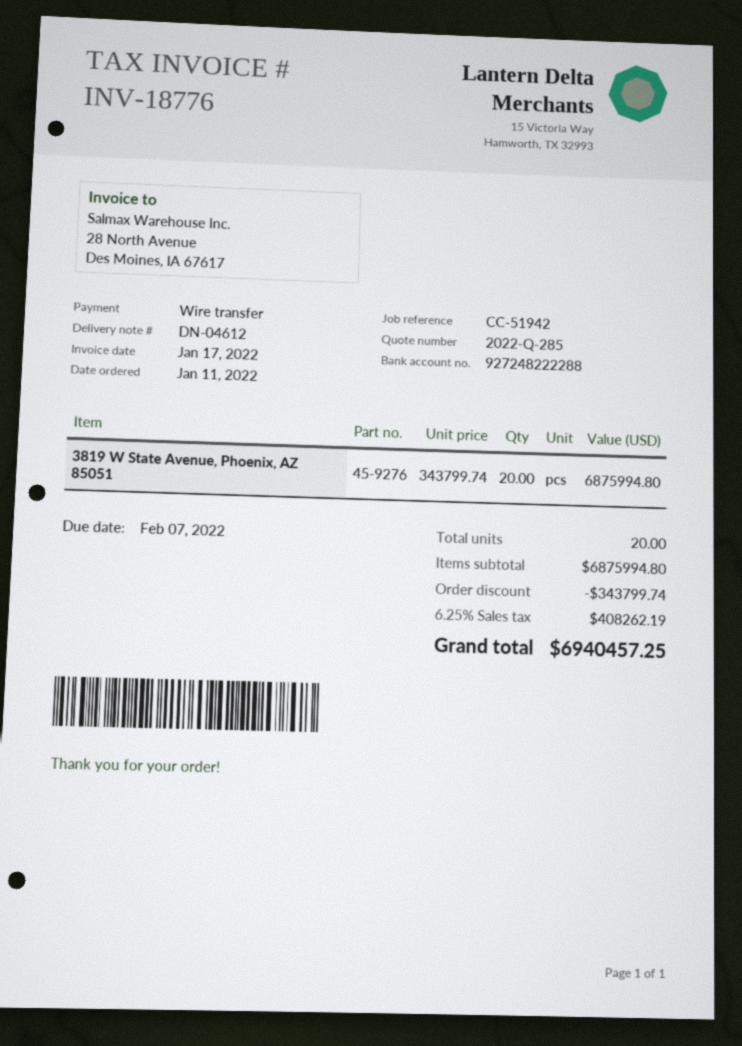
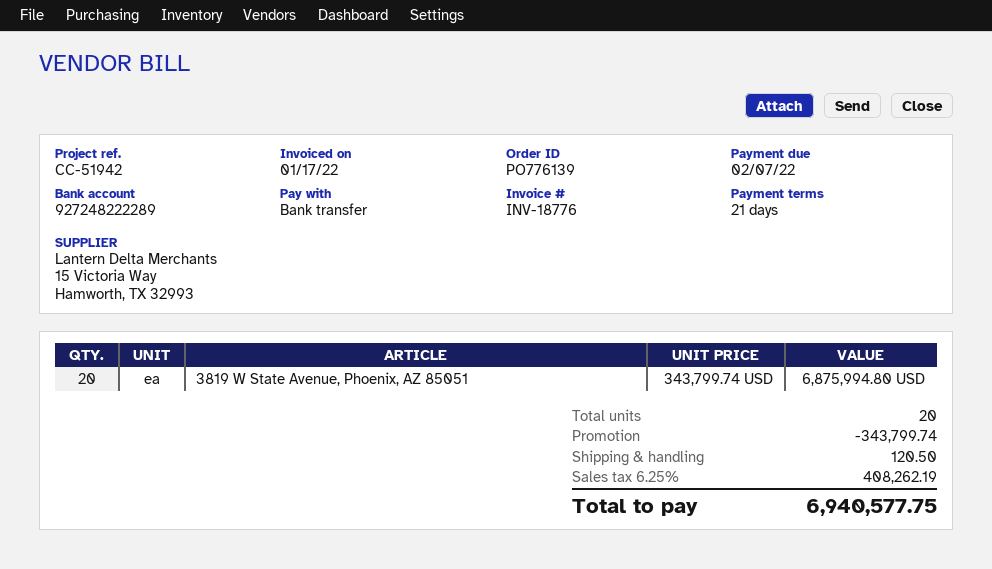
bank account: 927248222288 -> 927248222289
shipping: none -> 120.50
total: 6940457.25 -> 6940577.75

